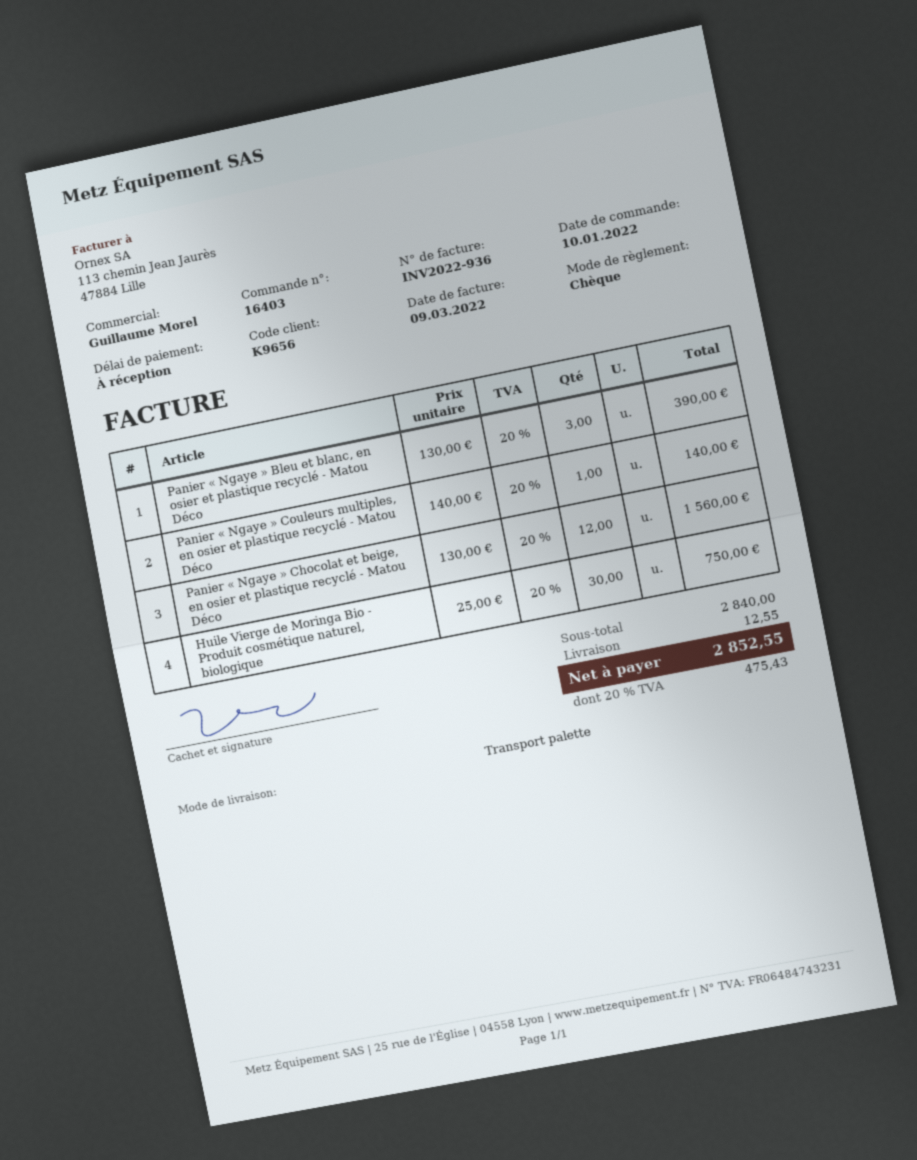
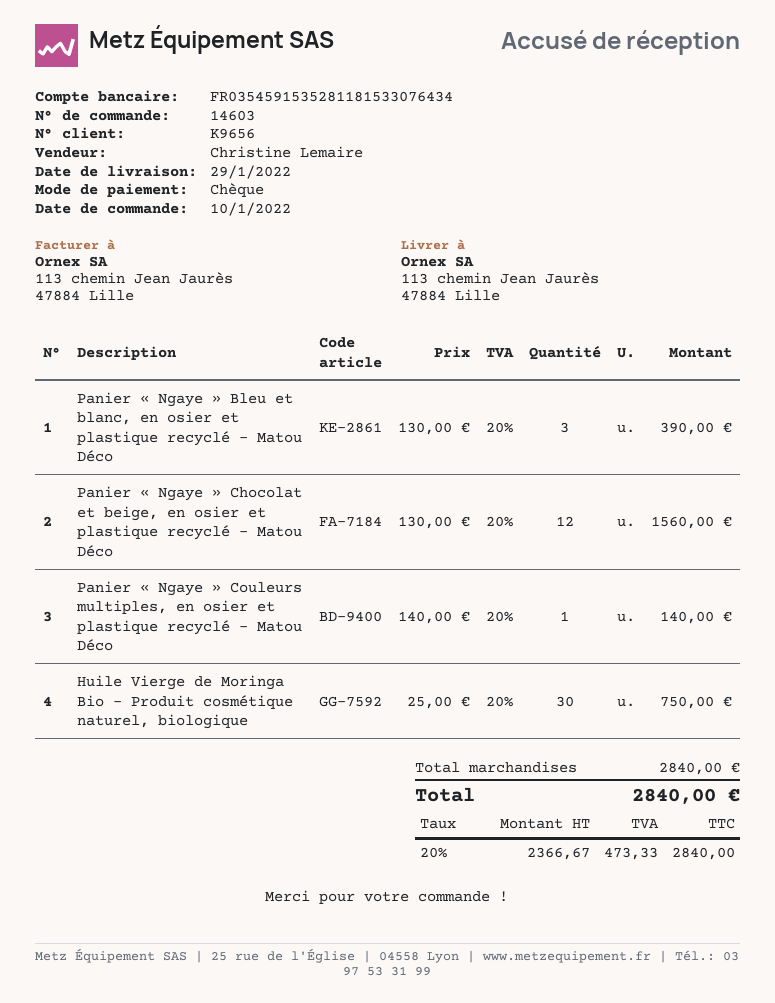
order number: 16403 -> 14603
sales rep: Guillaume Morel -> Christine Lemaire
shipping: 12.55 -> none
tax: 20% = 475.43 -> 20% = 473.33
total: 2852.55 -> 2840.00

